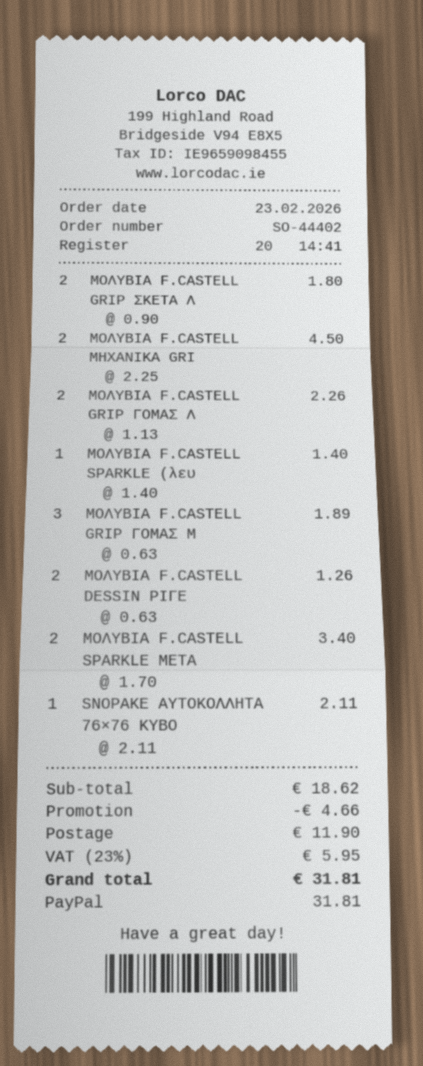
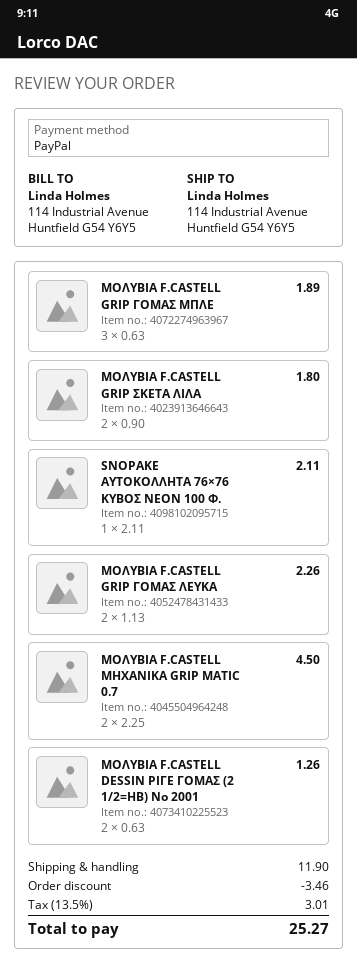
ΜΟΛΥΒΙΑ F.CASTELL SPARKLE (λευ: 1 x 1.40 = 1.40 -> none
ΜΟΛΥΒΙΑ F.CASTELL SPARKLE META: 2 x 1.70 = 3.40 -> none
discount: 4.66 -> 3.46
tax: 23% = 5.95 -> 13.5% = 3.01
total: 31.81 -> 25.27

